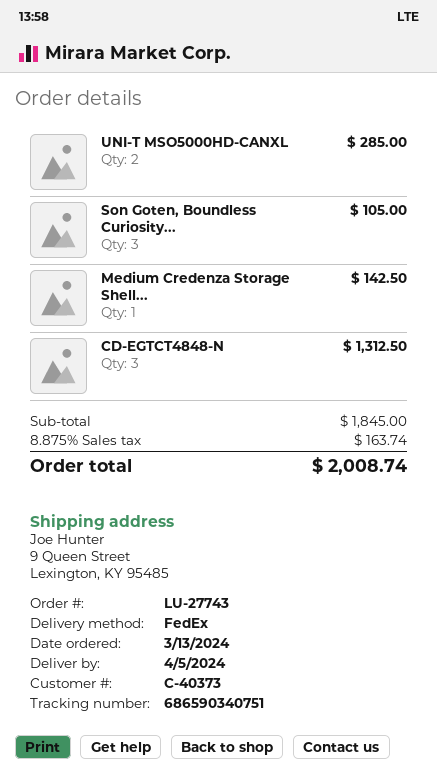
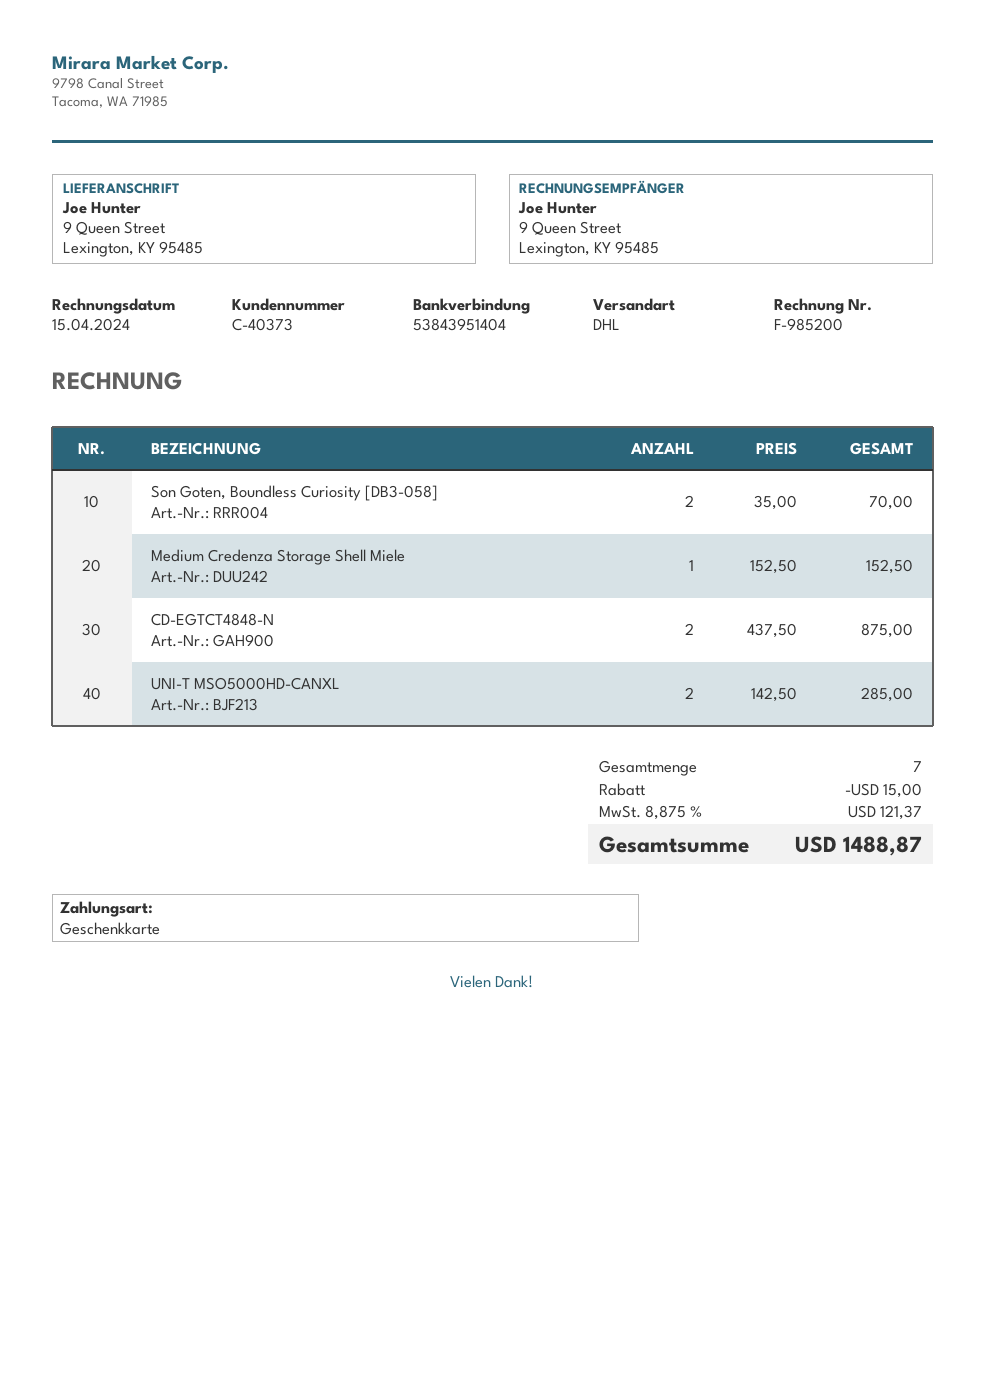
shipping method: FedEx -> DHL
Son Goten, Boundless Curiosity...: 3 for 105.00 -> 2 for 70.00
Medium Credenza Storage Shell...: 1 for 142.50 -> 1 for 152.50
CD-EGTCT4848-N: 3 for 1312.50 -> 2 for 875.00
discount: none -> 15.00
tax: 8.875% = 163.74 -> 8.875% = 121.37
total: 2008.74 -> 1488.87

